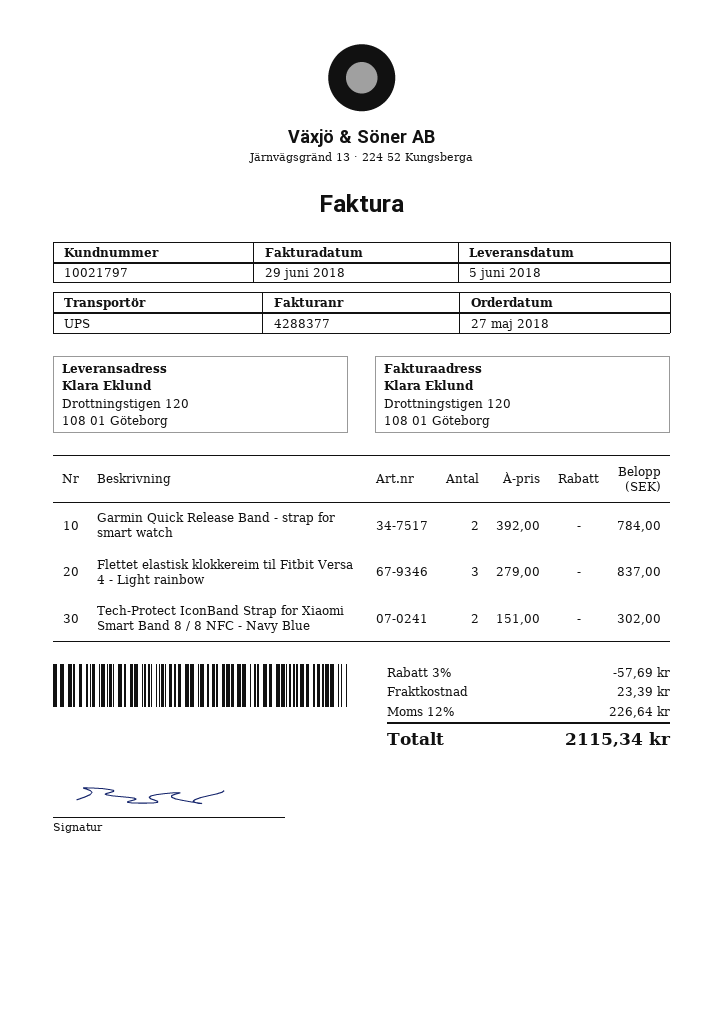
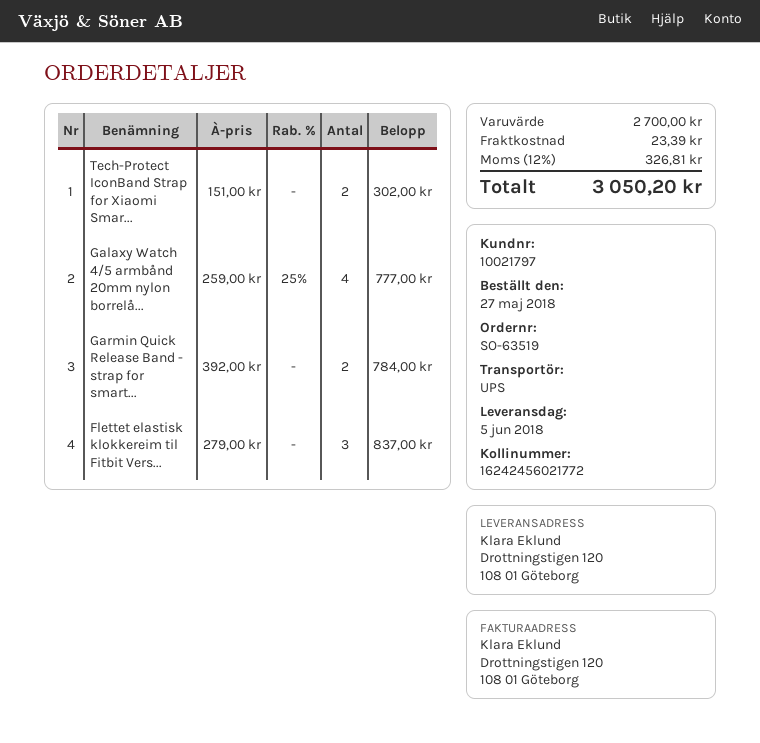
Galaxy Watch 4/5 armbånd 20mm nylon borrelå...: none -> 4 x 259.00 - 25% = 777.00
discount: 3% = 57.69 -> none
tax: 12% = 226.64 -> 12% = 326.81
total: 2115.34 -> 3050.20

